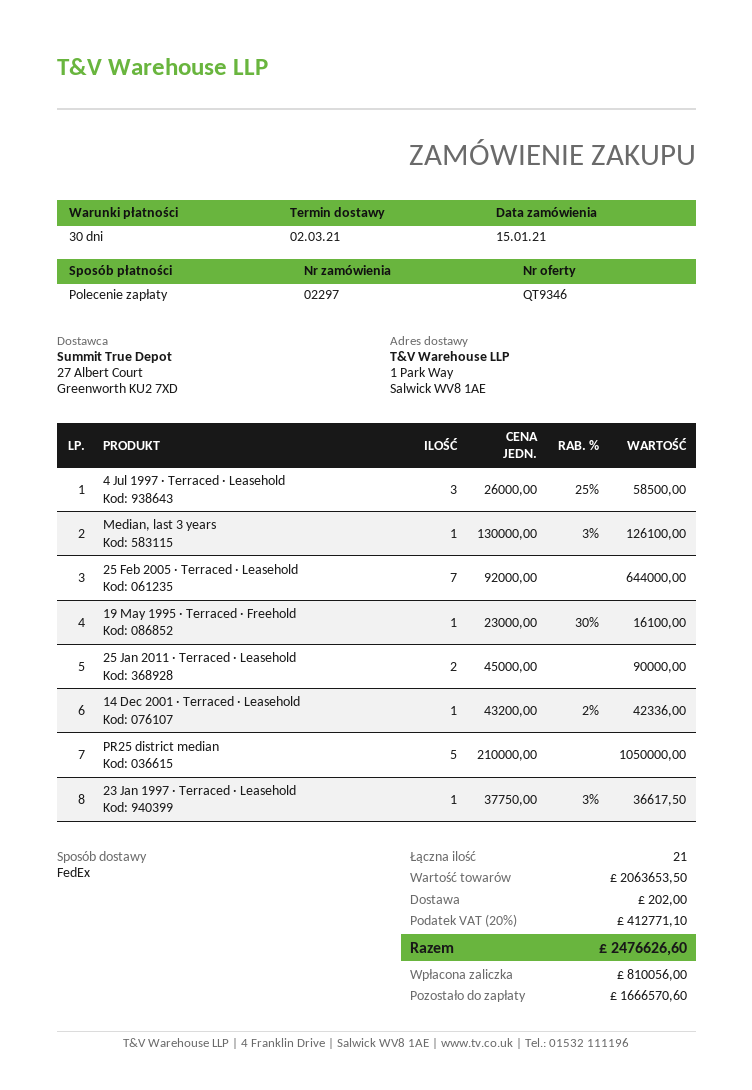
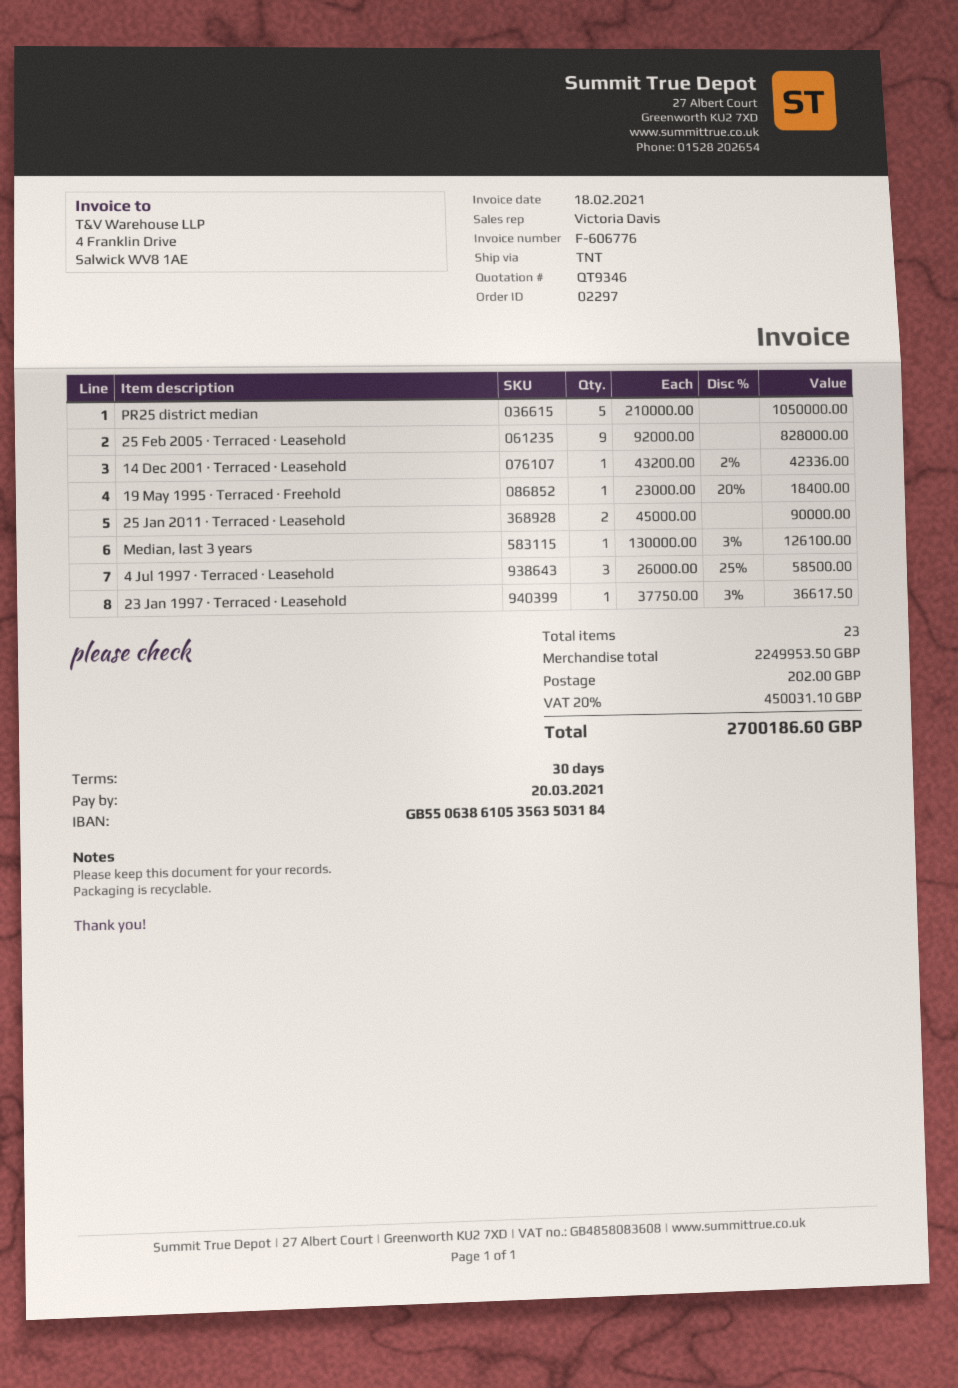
shipping method: FedEx -> TNT
25 Feb 2005 · Terraced · Leasehold: 7 x 92000.00 = 644000.00 -> 9 x 92000.00 = 828000.00
19 May 1995 · Terraced · Freehold: 1 x 23000.00 - 30% = 16100.00 -> 1 x 23000.00 - 20% = 18400.00
total quantity: 21 -> 23
subtotal: 2063653.50 -> 2249953.50
tax: 20% = 412771.10 -> 20% = 450031.10
total: 2476626.60 -> 2700186.60

